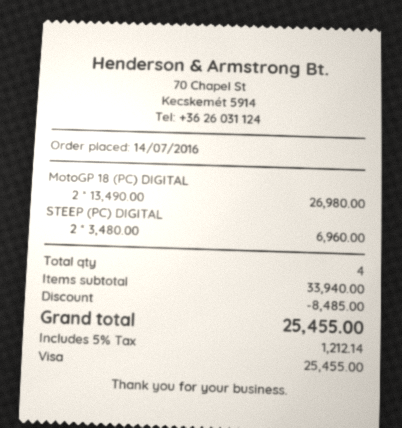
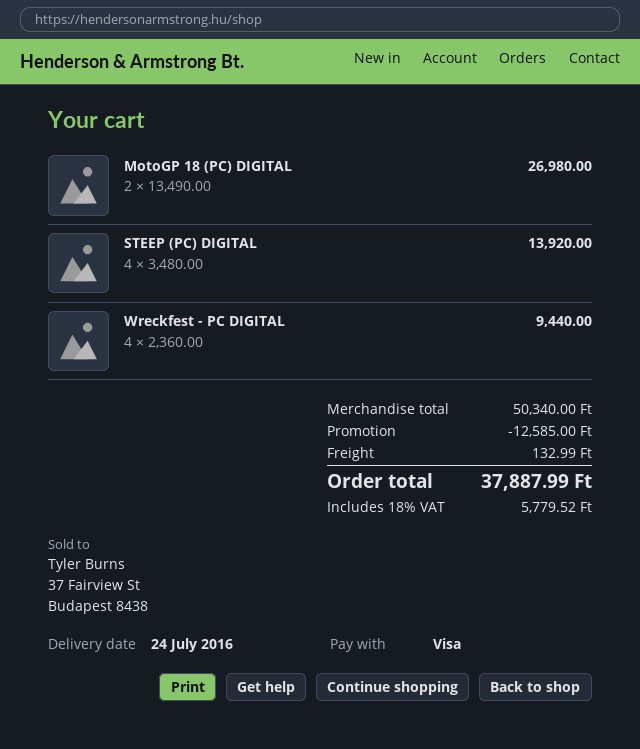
STEEP (PC) DIGITAL: 2 x 3480.00 = 6960.00 -> 4 x 3480.00 = 13920.00
Wreckfest - PC DIGITAL: none -> 4 x 2360.00 = 9440.00
subtotal: 33940.00 -> 50340.00
discount: 8485.00 -> 12585.00
shipping: none -> 132.99
tax: 5% = 1212.14 -> 18% = 5779.52
total: 25455.00 -> 37887.99

